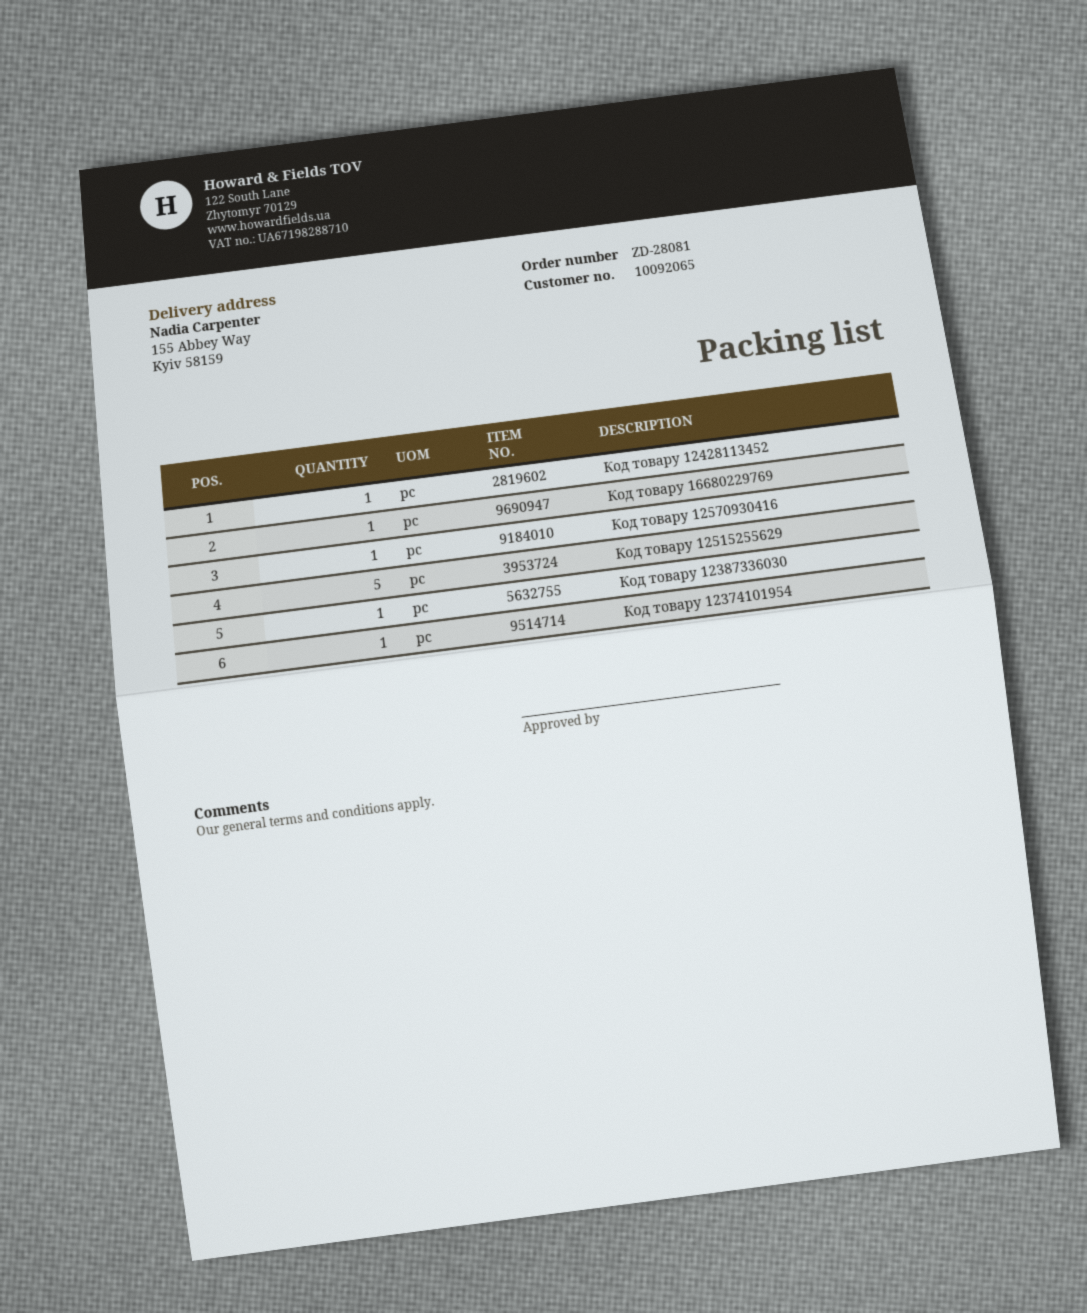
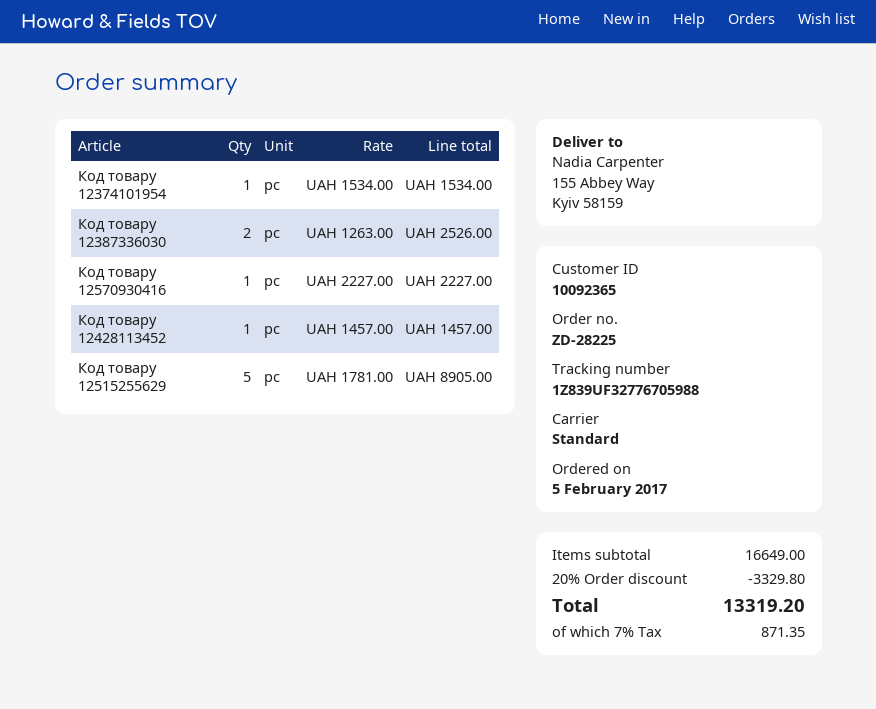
order number: ZD-28081 -> ZD-28225
customer number: 10092065 -> 10092365
Код товару 16680229769: 1 -> none
Код товару 12387336030: 1 -> 2

